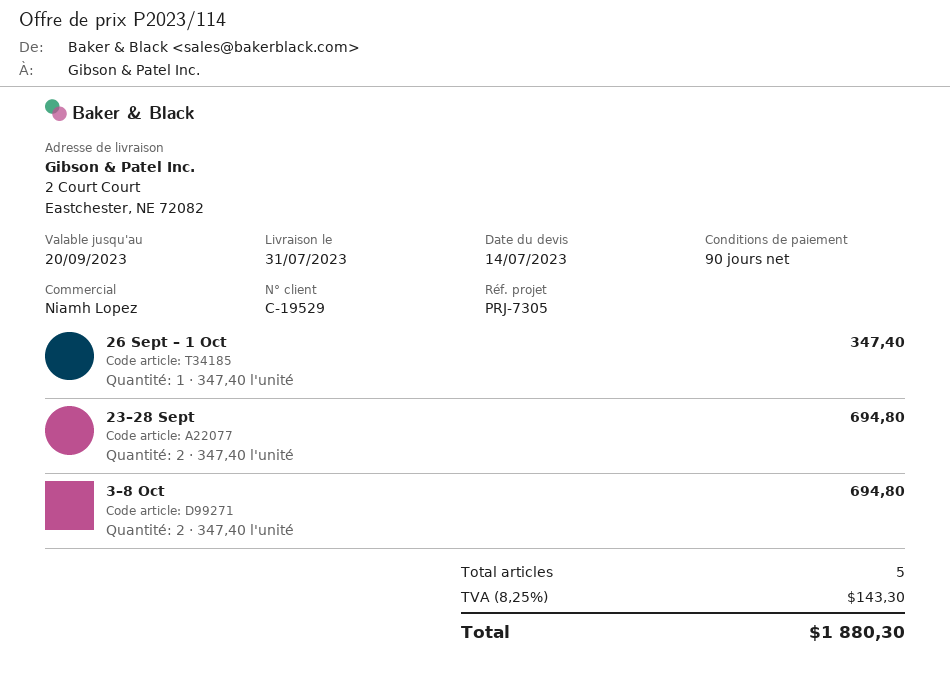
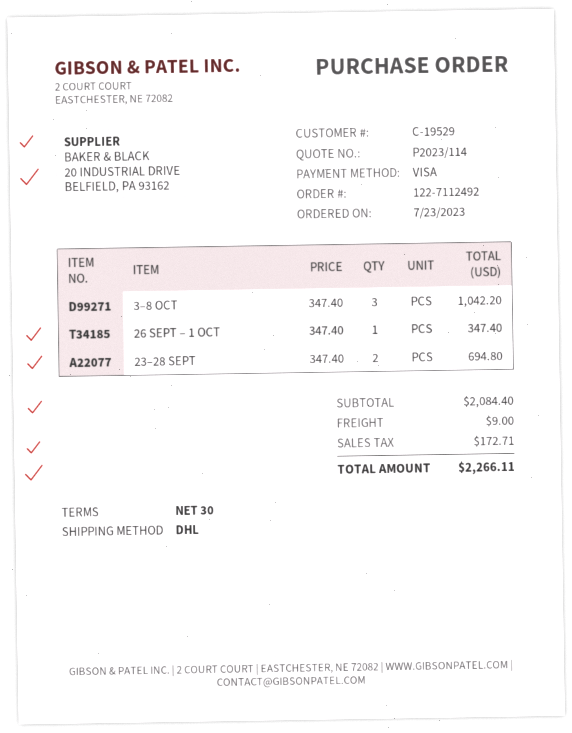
payment terms: 90 days -> 30 days
3–8 Oct: 2 x 347.40 = 694.80 -> 3 x 347.40 = 1042.20
shipping: none -> 9.00
tax: 143.30 -> 172.71
total: 1880.30 -> 2266.11

